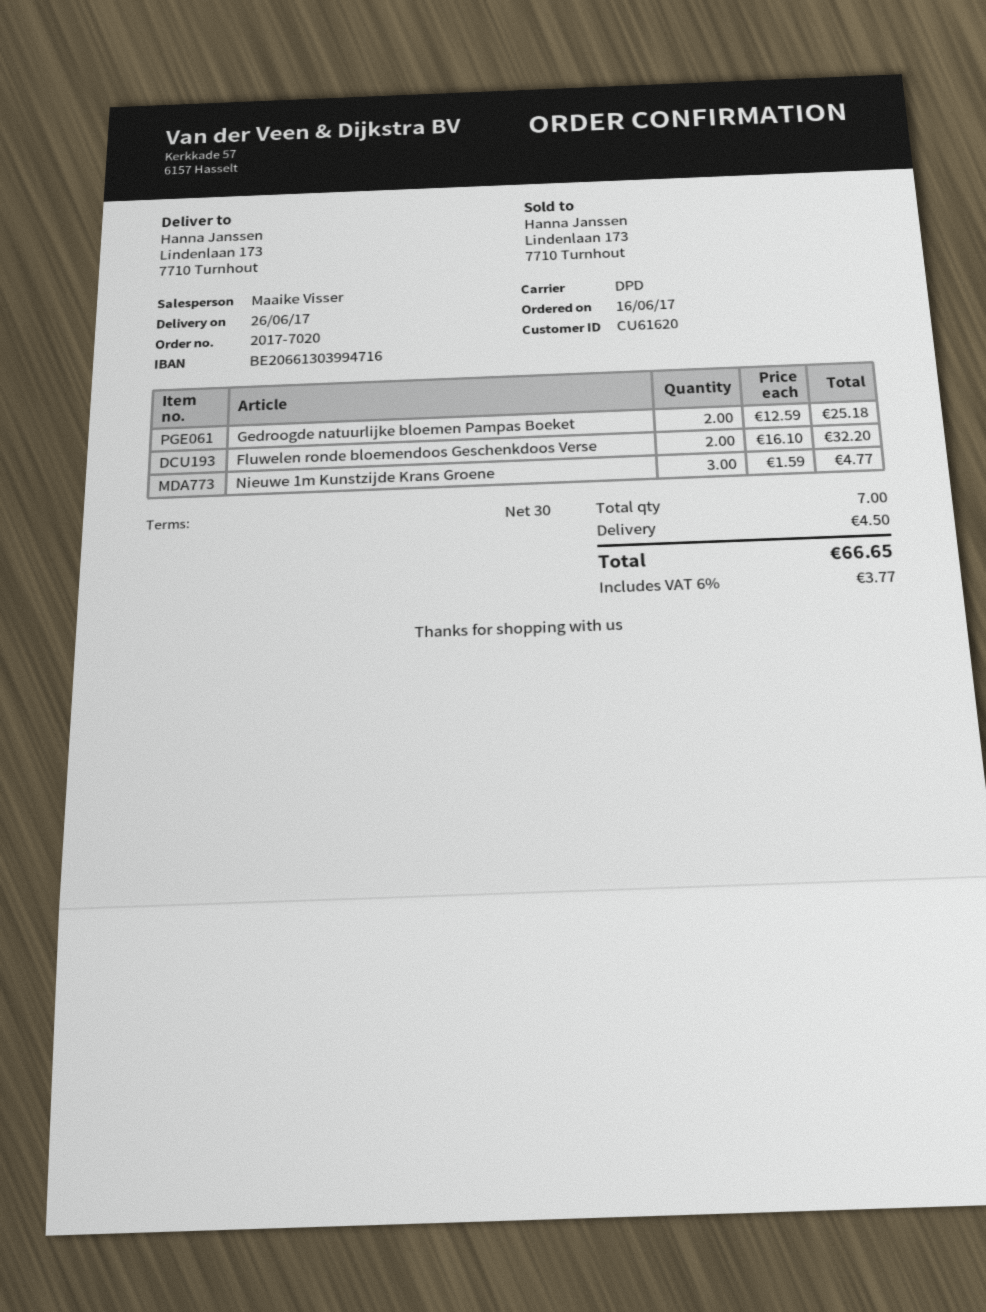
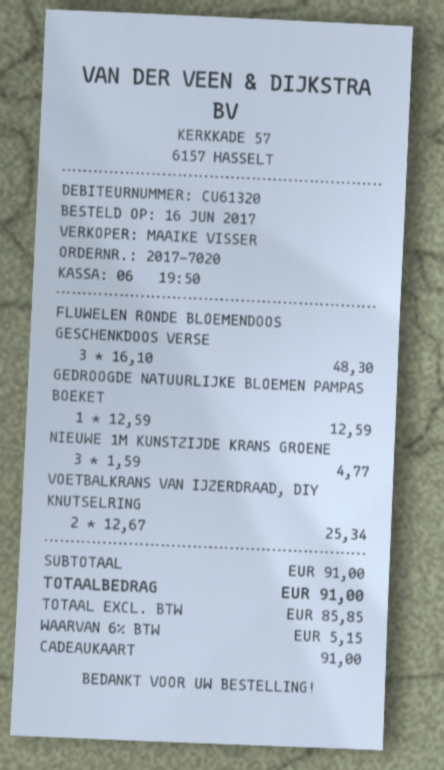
customer number: CU61620 -> CU61320
Gedroogde natuurlijke bloemen Pampas Boeket: 2 x 12.59 = 25.18 -> 1 x 12.59 = 12.59
Fluwelen ronde bloemendoos Geschenkdoos Verse: 2 x 16.10 = 32.20 -> 3 x 16.10 = 48.30
VOETBALKRANS VAN IJZERDRAAD, DIY KNUTSELRING: none -> 2 x 12.67 = 25.34
shipping: 4.50 -> none
tax: 6% = 3.77 -> 6% = 5.15
total: 66.65 -> 91.00

